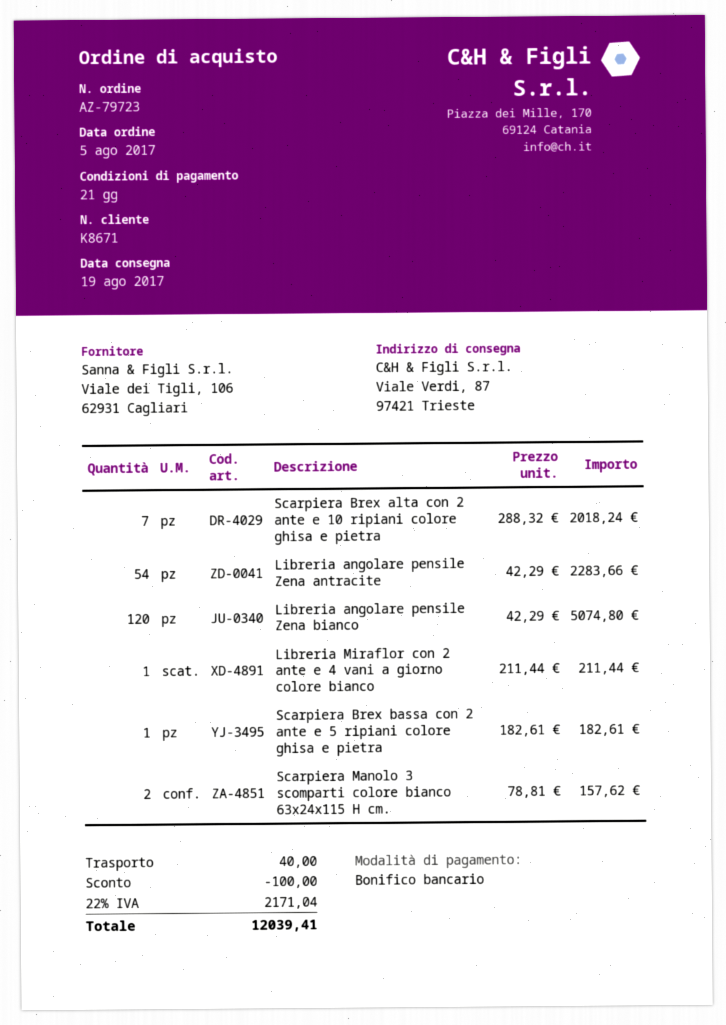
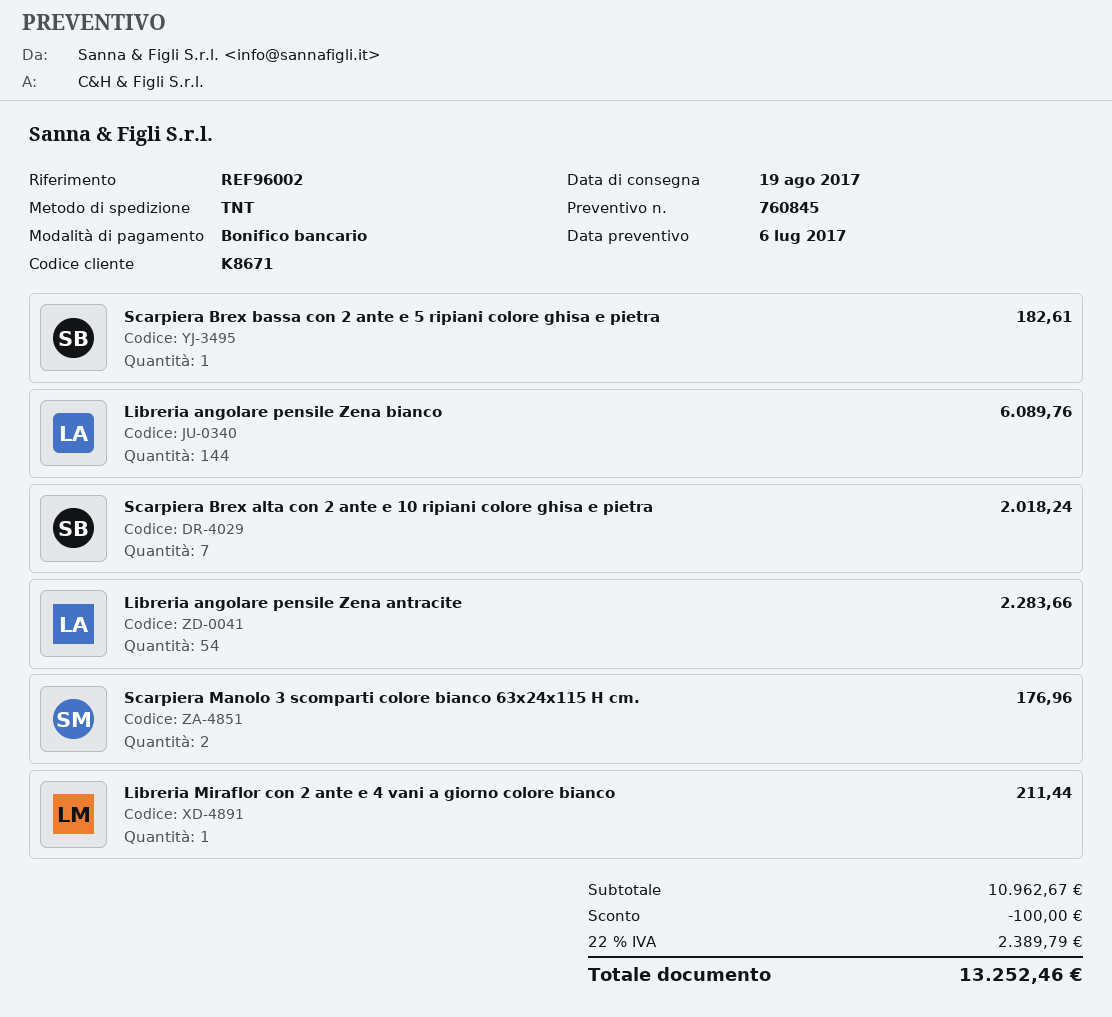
Libreria angolare pensile Zena bianco: 120 for 5074.80 -> 144 for 6089.76
Scarpiera Manolo 3 scomparti colore bianco 63x24x115 H cm.: 2 for 157.62 -> 2 for 176.96
shipping: 40.00 -> none
tax: 22% = 2171.04 -> 22% = 2389.79
total: 12039.41 -> 13252.46

